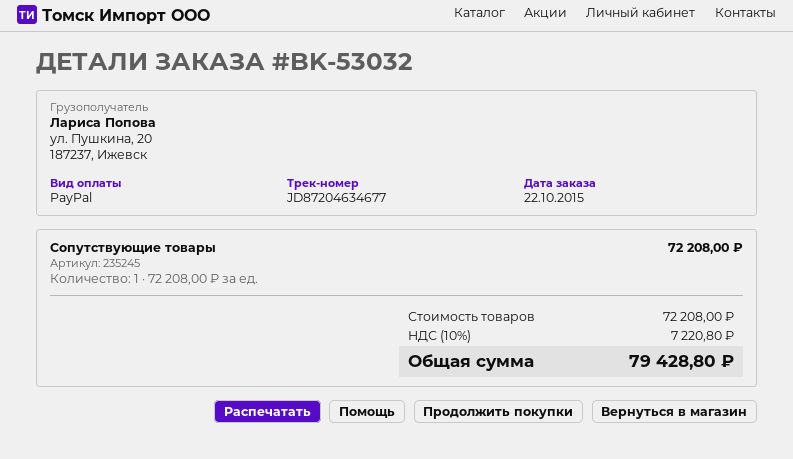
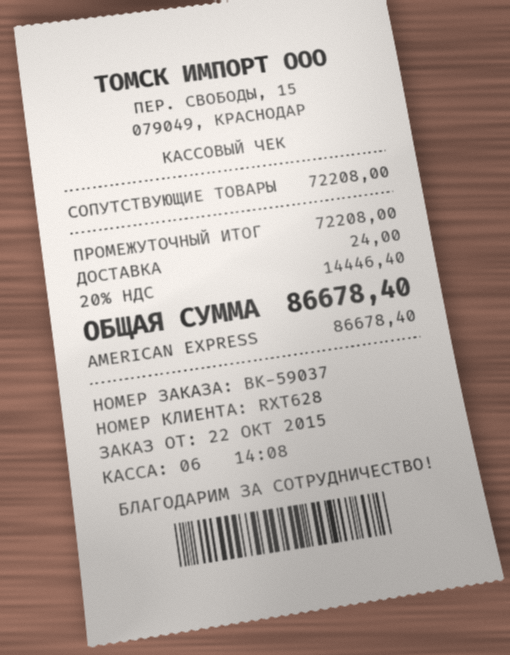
order number: BK-53032 -> BK-59037
payment method: PayPal -> American Express
shipping: none -> 24.00
tax: 10% = 7220.80 -> 20% = 14446.40
total: 79428.80 -> 86678.40

